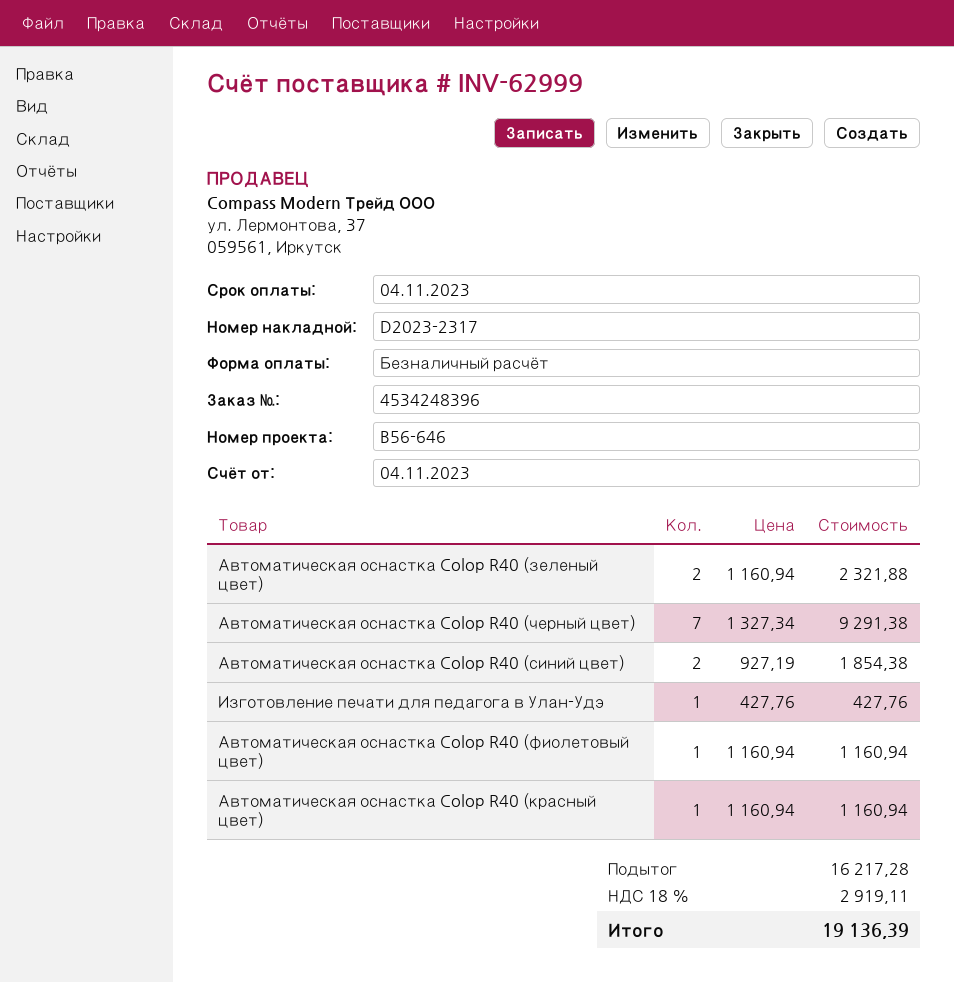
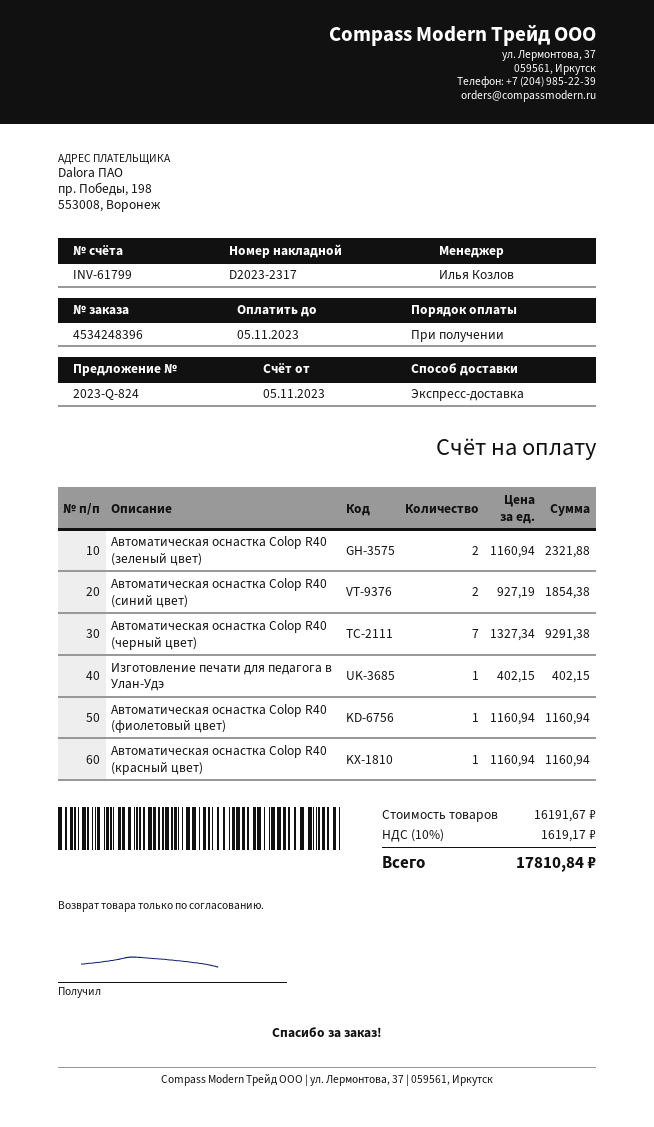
invoice number: INV-62999 -> INV-61799
invoice date: 2023-11-04 -> 2023-11-05
due date: 2023-11-04 -> 2023-11-05
Изготовление печати для педагога в Улан-Удэ: 1 x 427.76 = 427.76 -> 1 x 402.15 = 402.15
subtotal: 16217.28 -> 16191.67
tax: 18% = 2919.11 -> 10% = 1619.17
total: 19136.39 -> 17810.84

